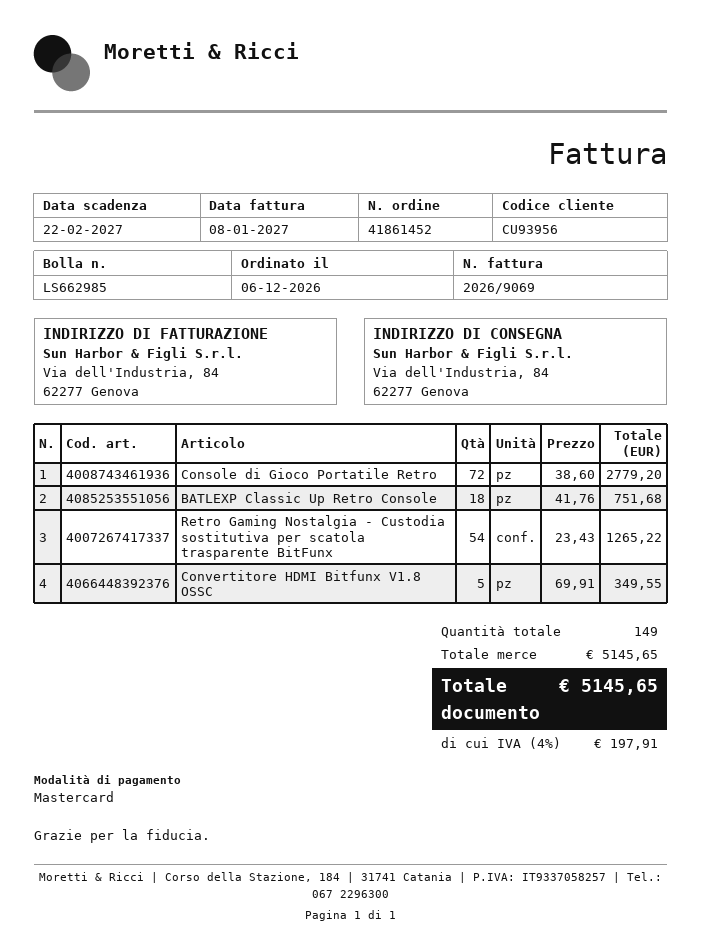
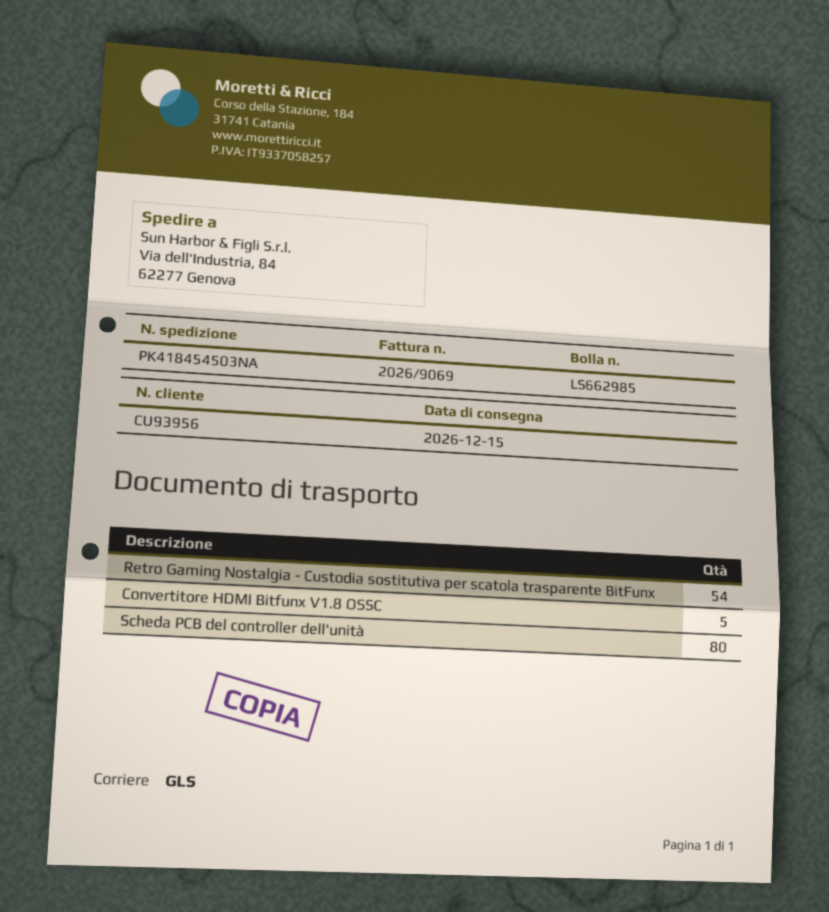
Console di Gioco Portatile Retro: 72 -> none
BATLEXP Classic Up Retro Console: 18 -> none
Scheda PCB del controller dell'unità: none -> 80

